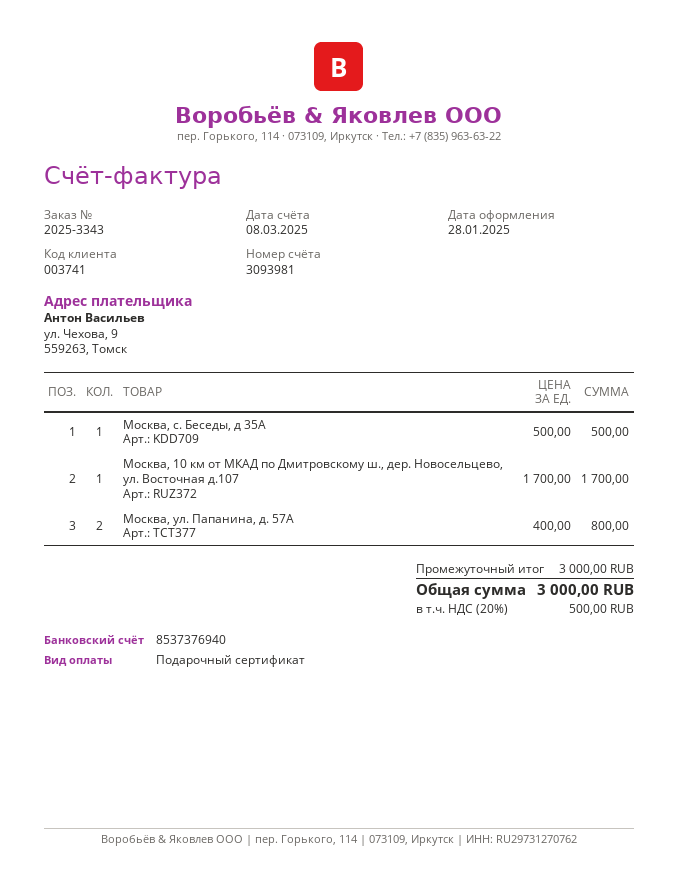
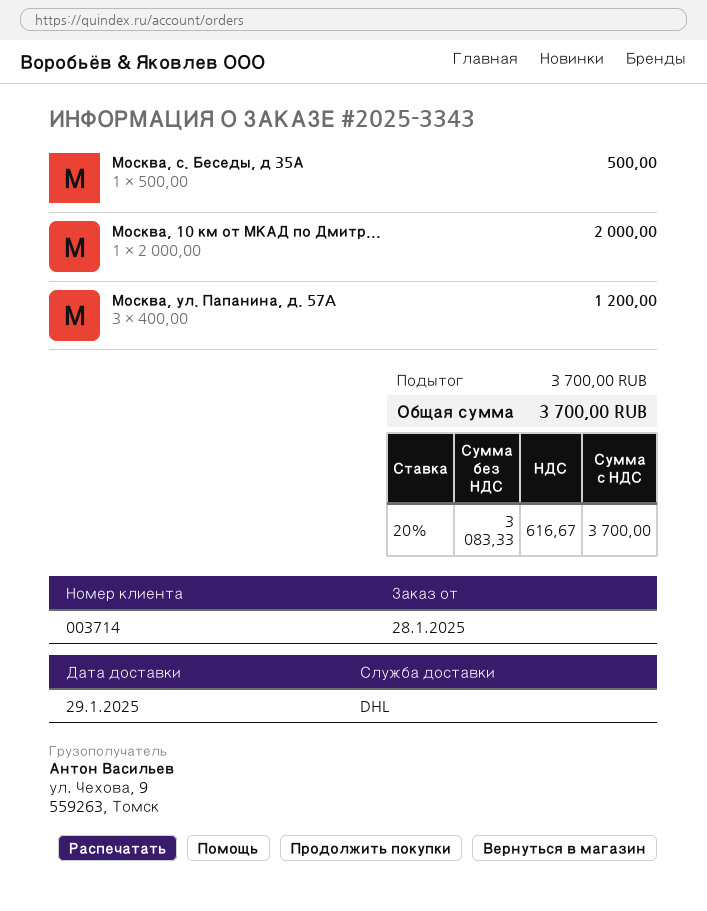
customer number: 003741 -> 003714
Москва, 10 км от МКАД по Дмитровскому ш., дер. Новосельцево, ул. Восточная д.107: 1 x 1700.00 = 1700.00 -> 1 x 2000.00 = 2000.00
Москва, ул. Папанина, д. 57A: 2 x 400.00 = 800.00 -> 3 x 400.00 = 1200.00
subtotal: 3000.00 -> 3700.00
tax: 20% = 500.00 -> 20% = 616.67
total: 3000.00 -> 3700.00

